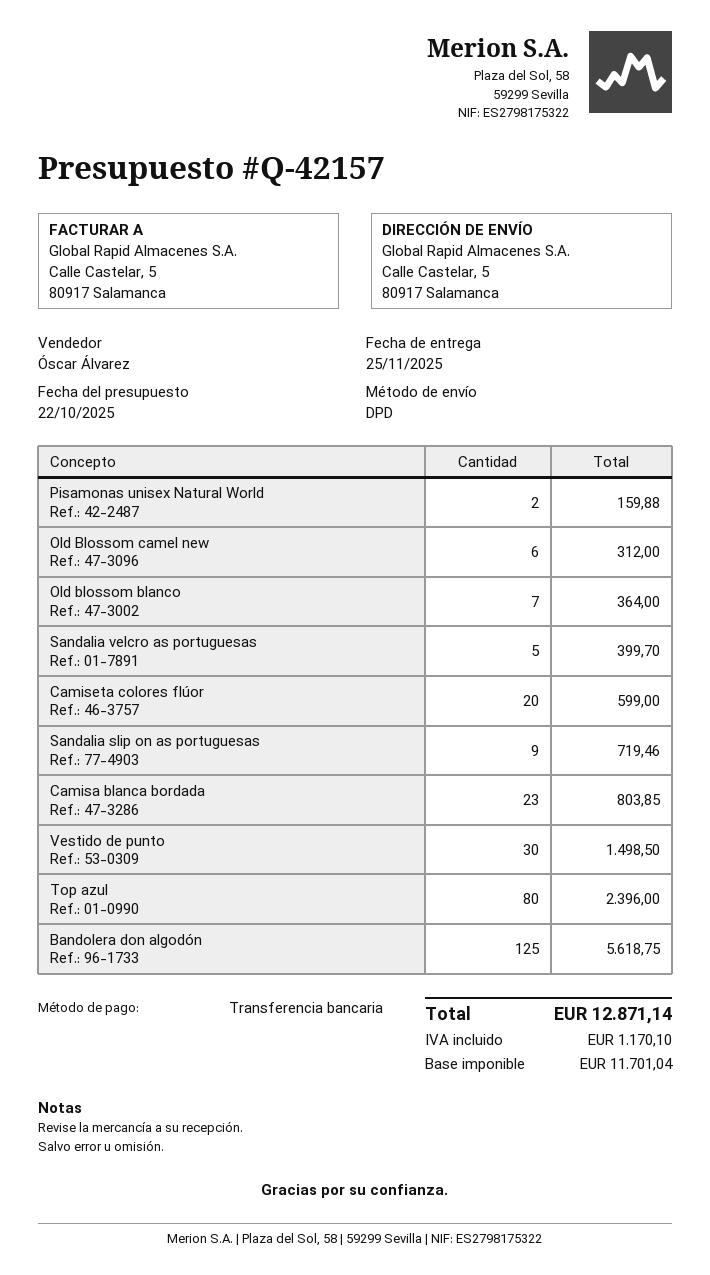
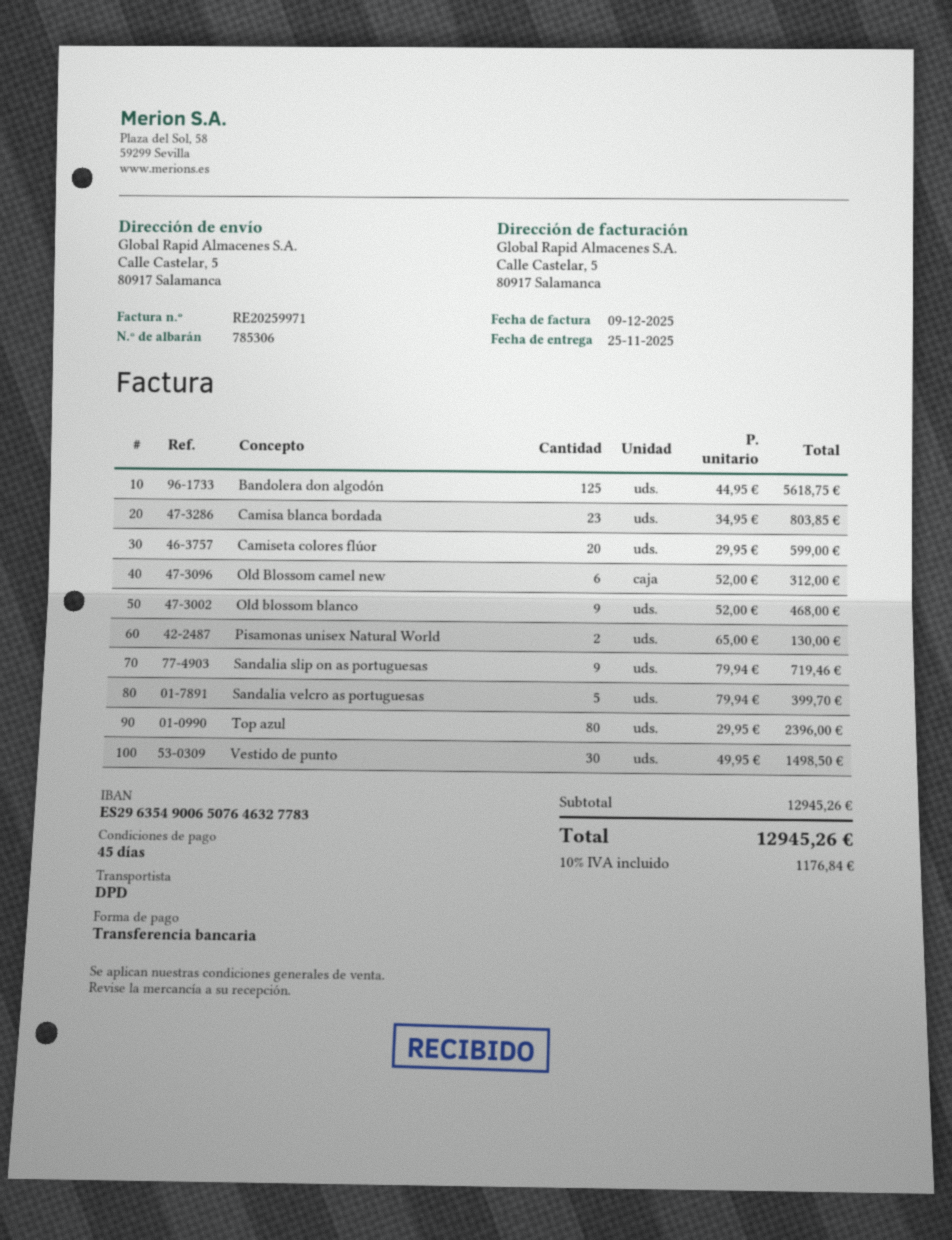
Pisamonas unisex Natural World: 2 for 159.88 -> 2 for 130.00
Old blossom blanco: 7 for 364.00 -> 9 for 468.00
tax: 1170.10 -> 1176.84
total: 12871.14 -> 12945.26

